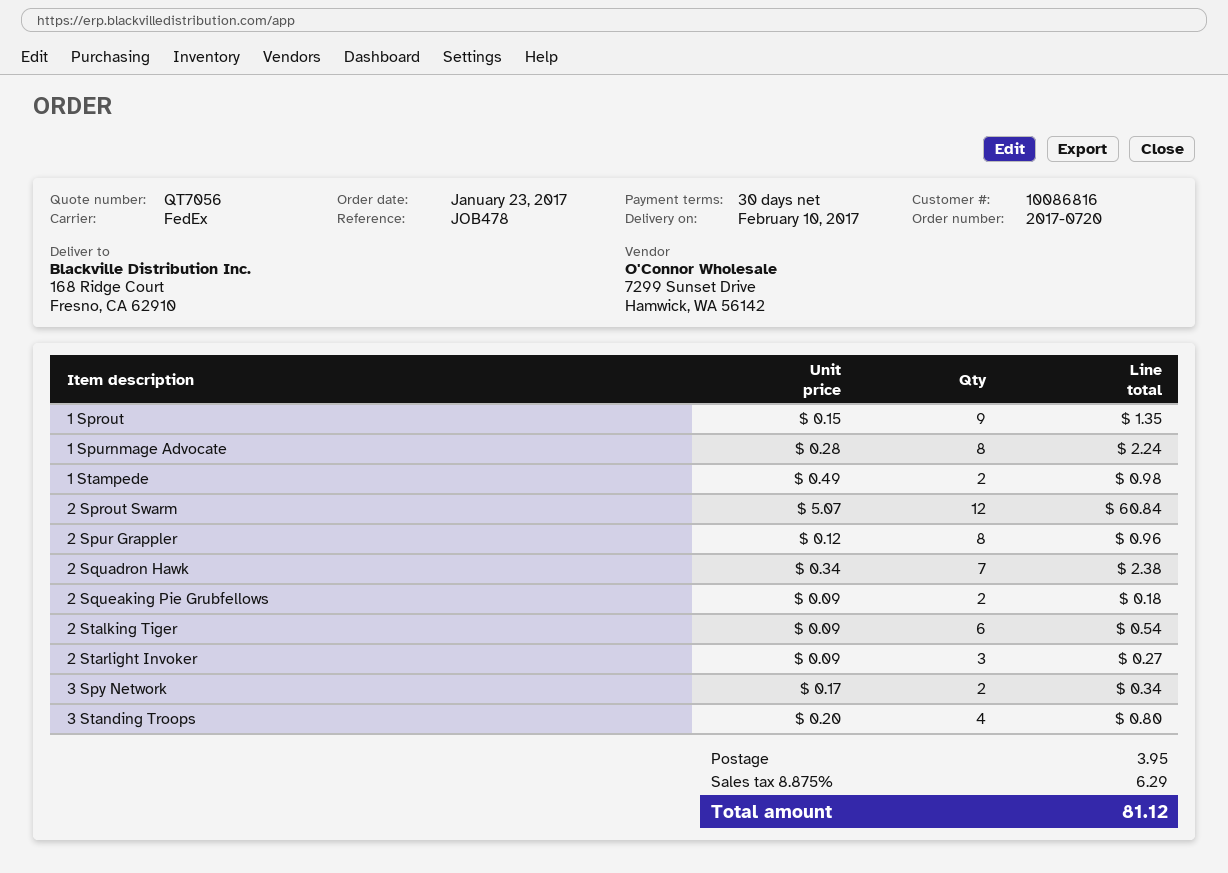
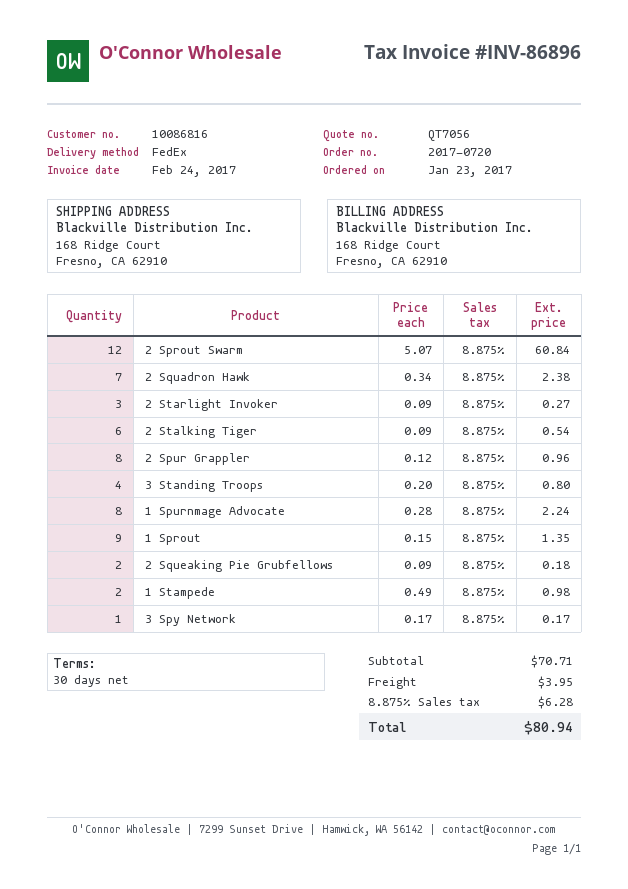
3 Spy Network: 2 x 0.17 = 0.34 -> 1 x 0.17 = 0.17
tax: 8.875% = 6.29 -> 8.875% = 6.28
total: 81.12 -> 80.94

